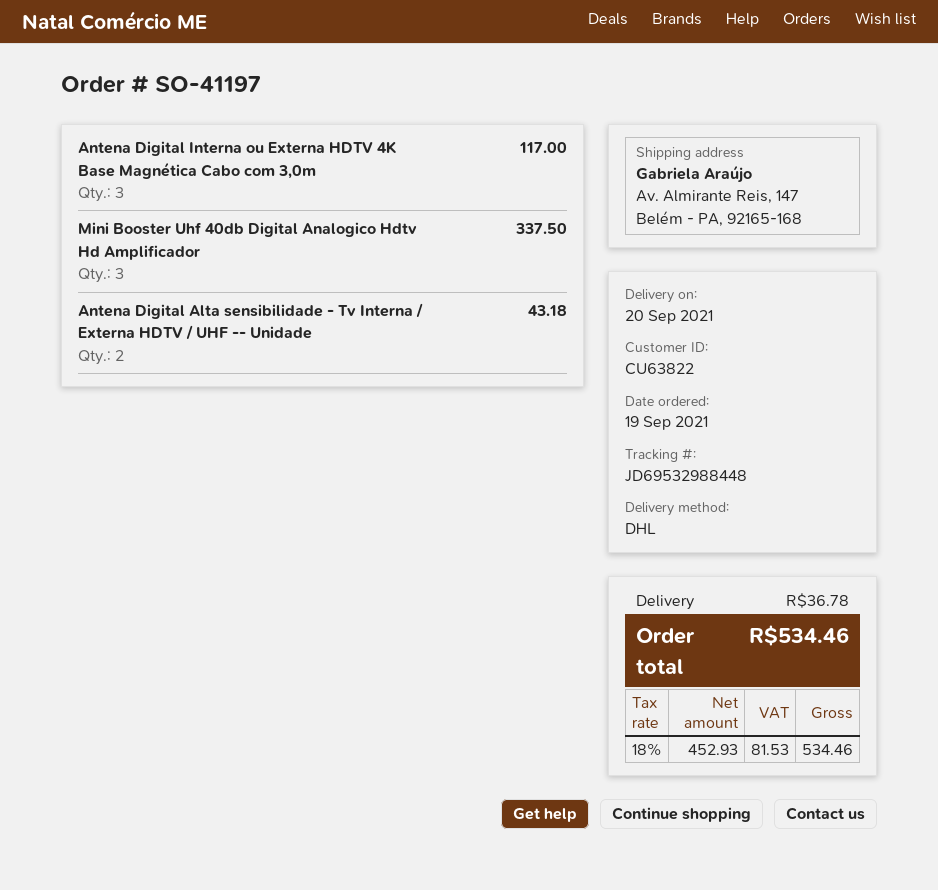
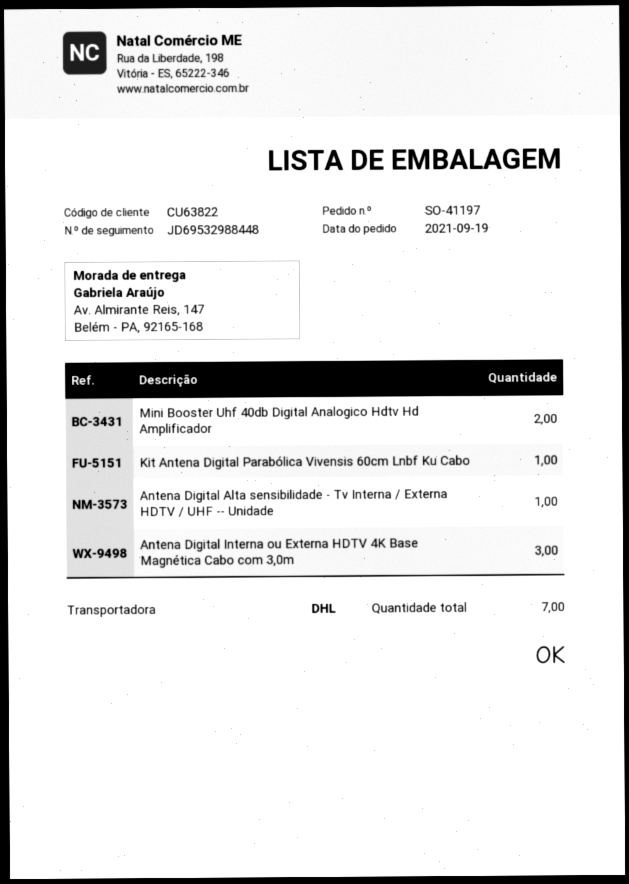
Mini Booster Uhf 40db Digital Analogico Hdtv Hd Amplificador: 3 -> 2
Antena Digital Alta sensibilidade - Tv Interna / Externa HDTV / UHF -- Unidade: 2 -> 1
Kit Antena Digital Parabólica Vivensis 60cm Lnbf Ku Cabo: none -> 1

